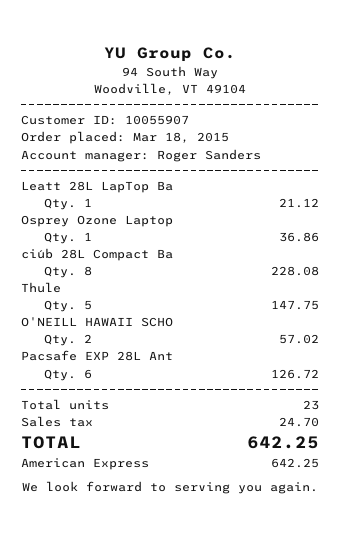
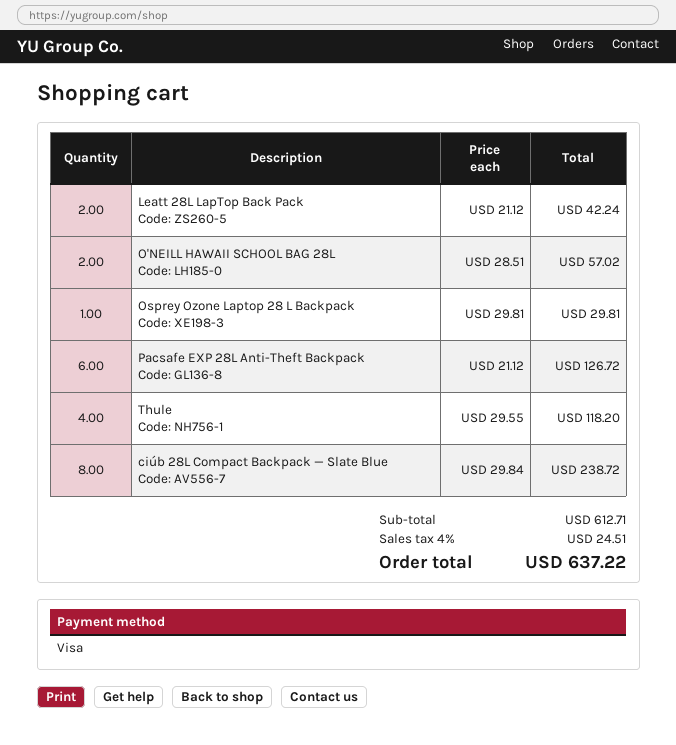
payment method: American Express -> Visa
Leatt 28L LapTop Ba: 1 for 21.12 -> 2 for 42.24
Osprey Ozone Laptop: 1 for 36.86 -> 1 for 29.81
ciúb 28L Compact Ba: 8 for 228.08 -> 8 for 238.72
Thule: 5 for 147.75 -> 4 for 118.20
tax: 24.70 -> 24.51
total: 642.25 -> 637.22

